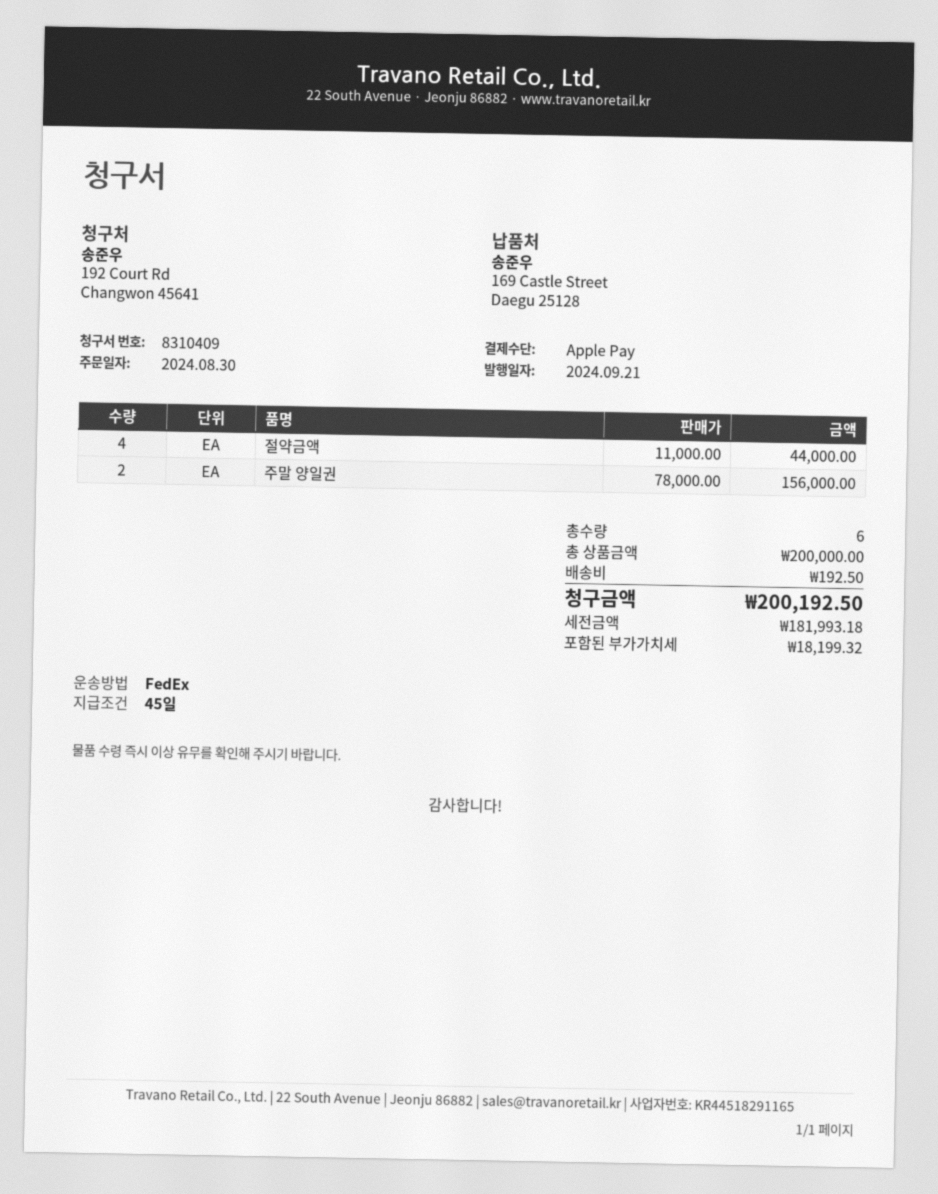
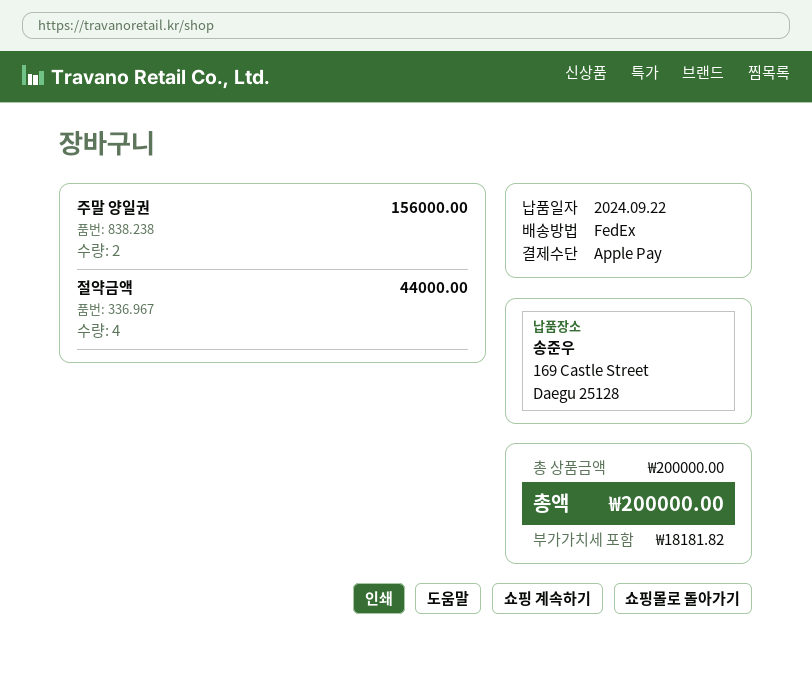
shipping: 192.50 -> none
tax: 18199.32 -> 18181.82
total: 200192.50 -> 200000.00

